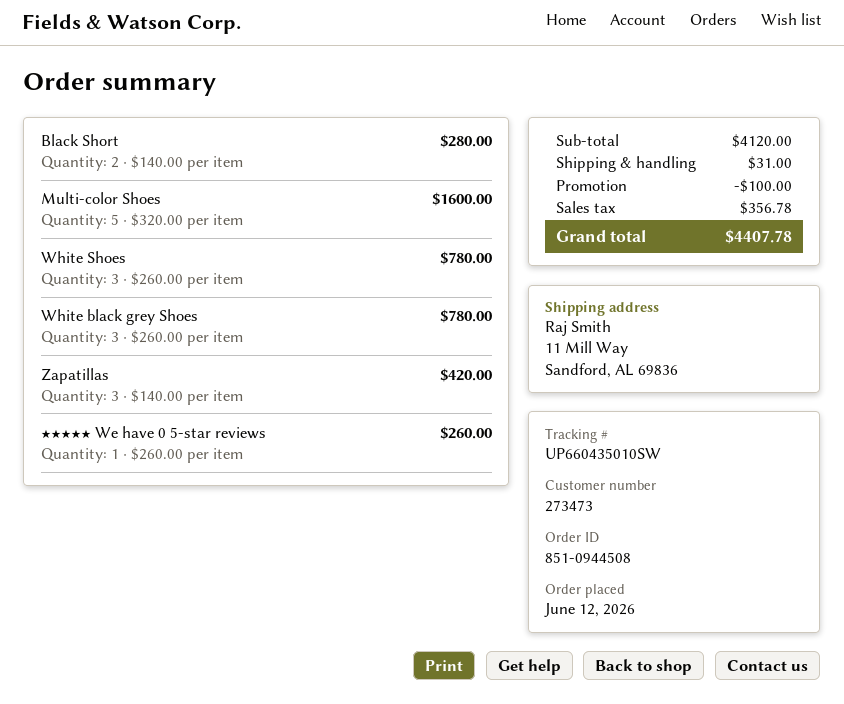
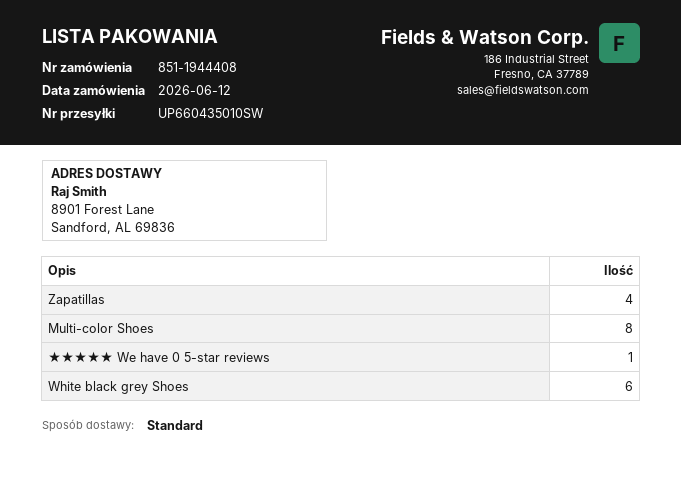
order number: 851-0944508 -> 851-1944408
ship to: 11 Mill Way, Sandford, AL 69836 -> 8901 Forest Lane, Sandford, AL 69836
Black Short: 2 -> none
Multi-color Shoes: 5 -> 8
White Shoes: 3 -> none
White black grey Shoes: 3 -> 6
Zapatillas: 3 -> 4

